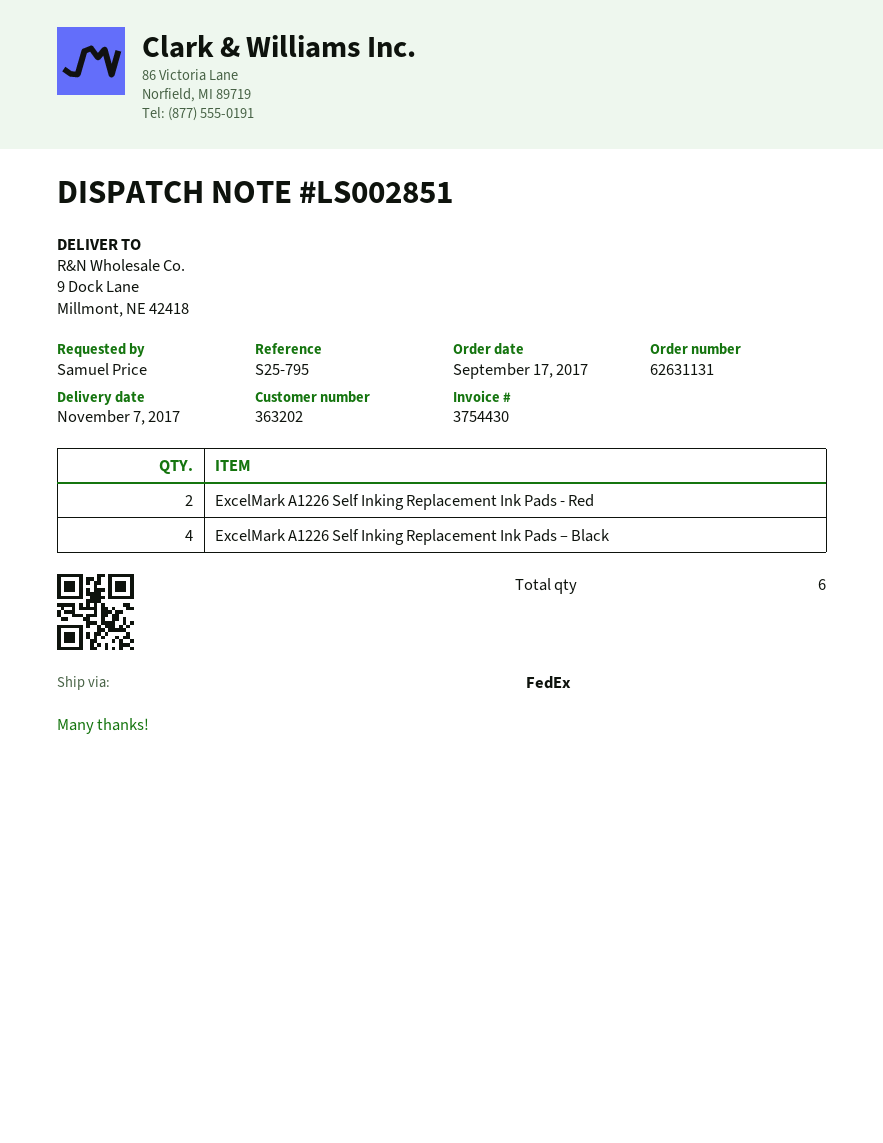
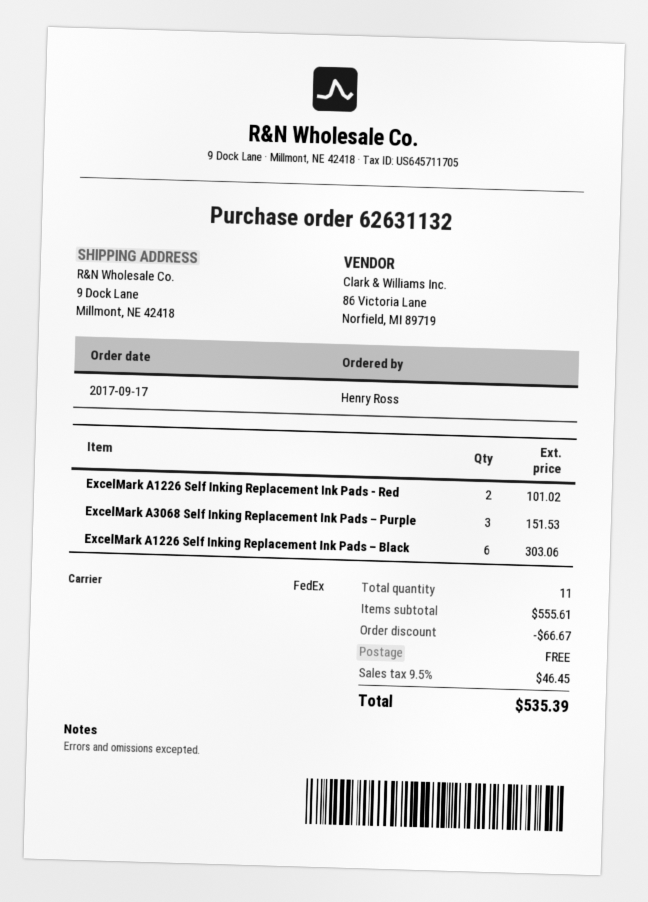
order number: 62631131 -> 62631132
ordered by: Samuel Price -> Henry Ross
ExcelMark A1226 Self Inking Replacement Ink Pads – Black: 4 -> 6
ExcelMark A3068 Self Inking Replacement Ink Pads – Purple: none -> 3
total quantity: 6 -> 11

